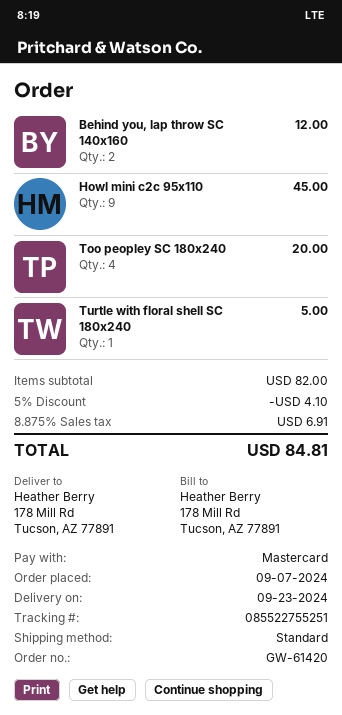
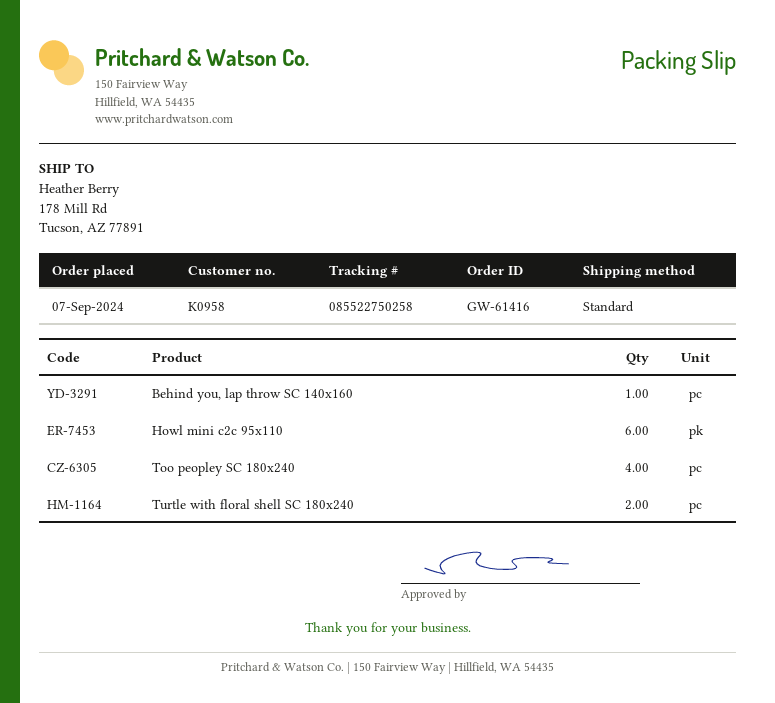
order number: GW-61420 -> GW-61416
tracking number: 085522755251 -> 085522750258
Behind you, lap throw SC 140x160: 2 -> 1
Howl mini c2c 95x110: 9 -> 6
Turtle with floral shell SC 180x240: 1 -> 2

